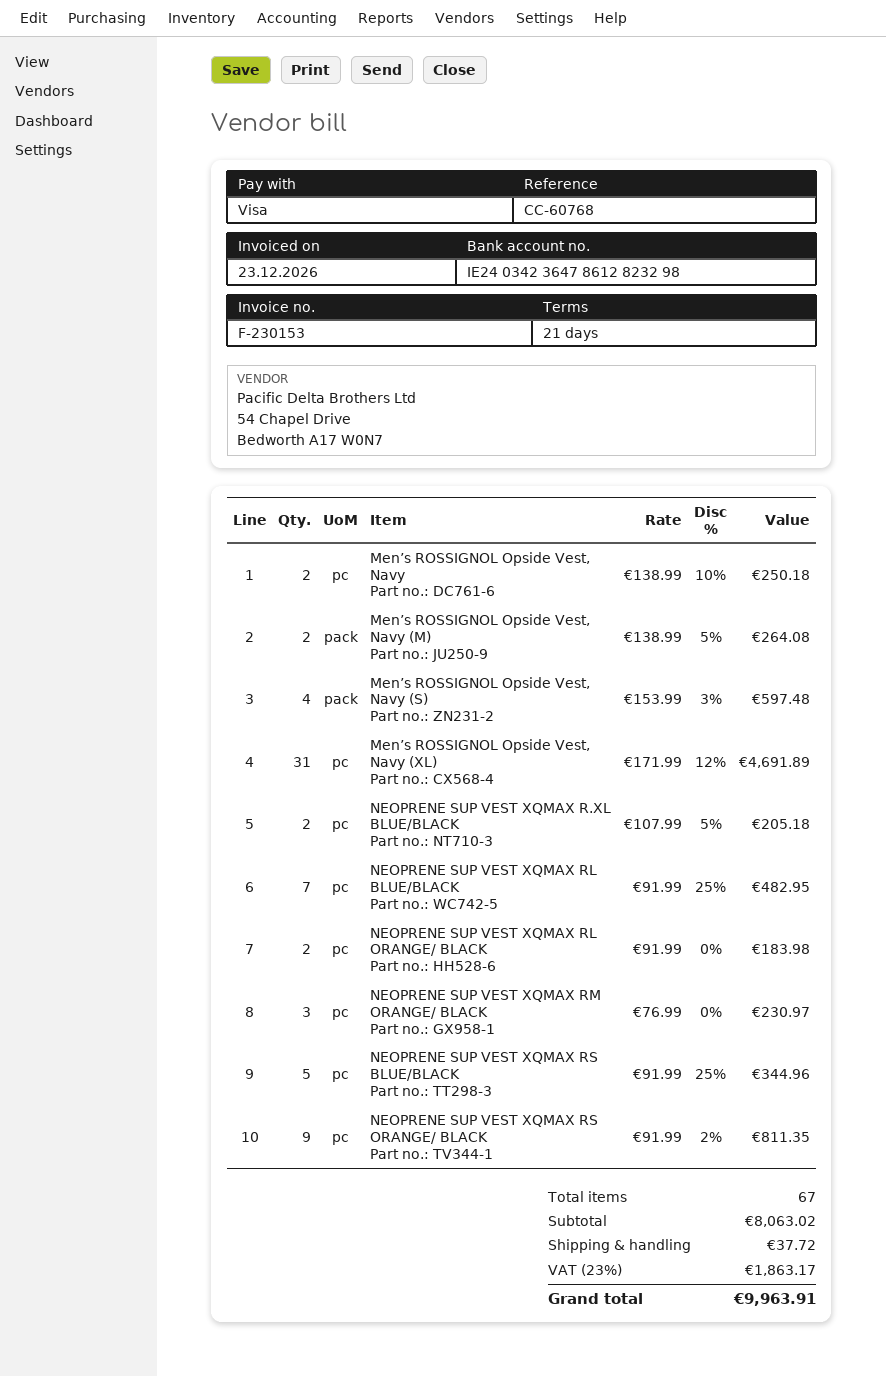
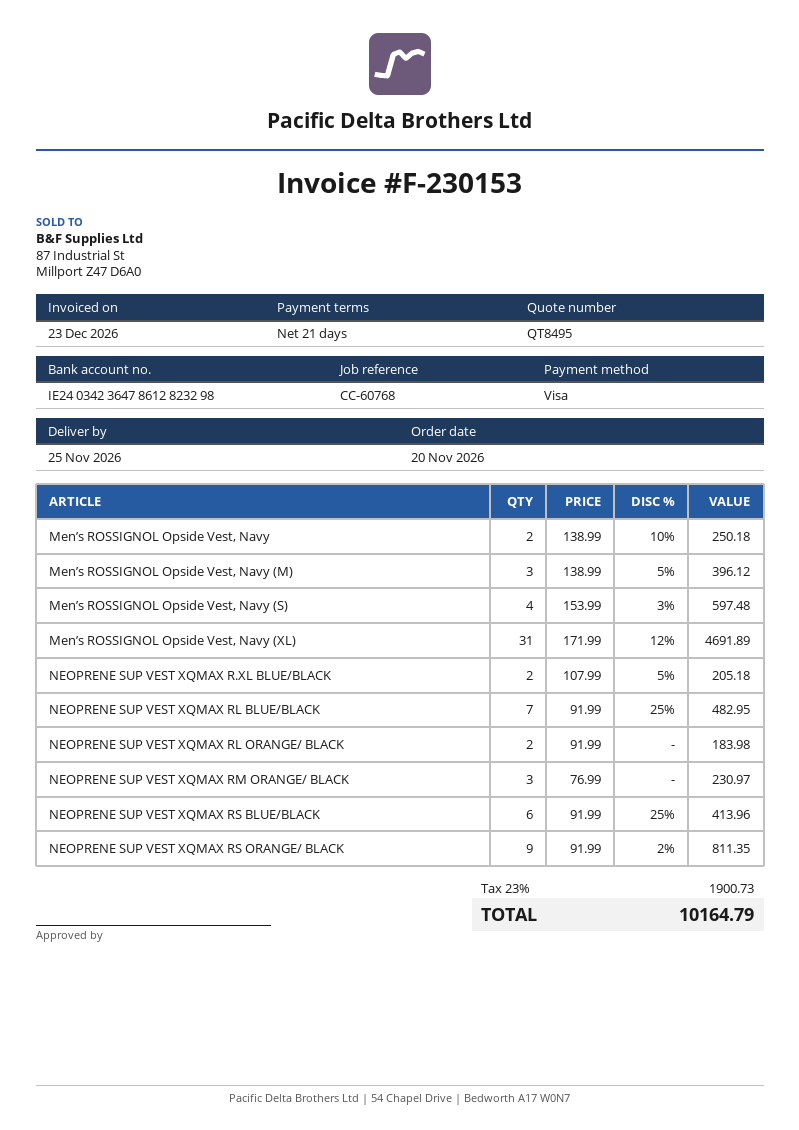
Men’s ROSSIGNOL Opside Vest, Navy (M): 2 x 138.99 - 5% = 264.08 -> 3 x 138.99 - 5% = 396.12
NEOPRENE SUP VEST XQMAX RS BLUE/BLACK: 5 x 91.99 - 25% = 344.96 -> 6 x 91.99 - 25% = 413.96
shipping: 37.72 -> none
tax: 23% = 1863.17 -> 23% = 1900.73
total: 9963.91 -> 10164.79

